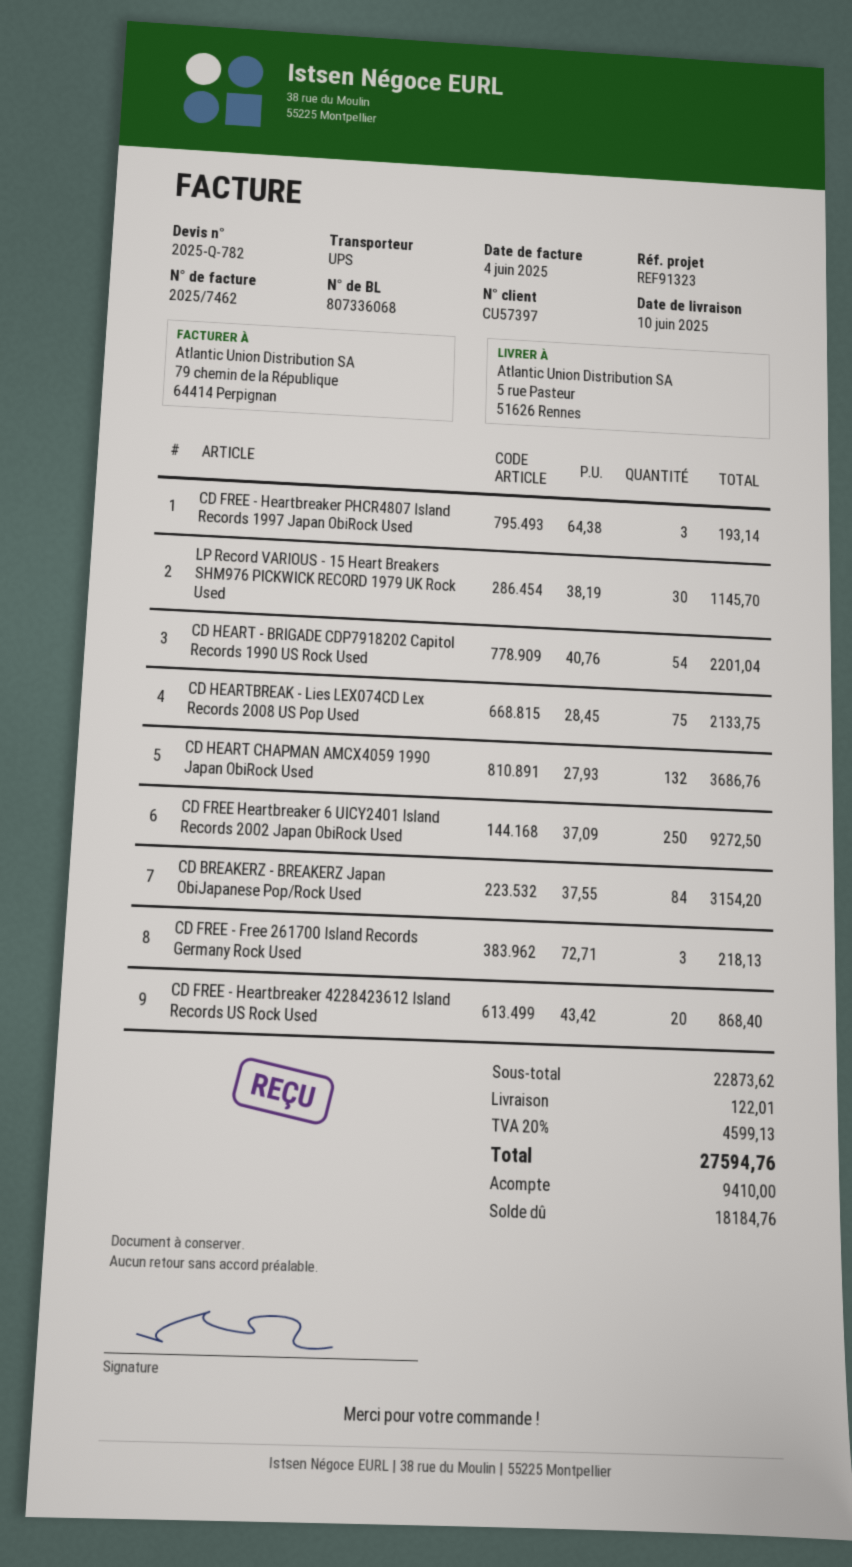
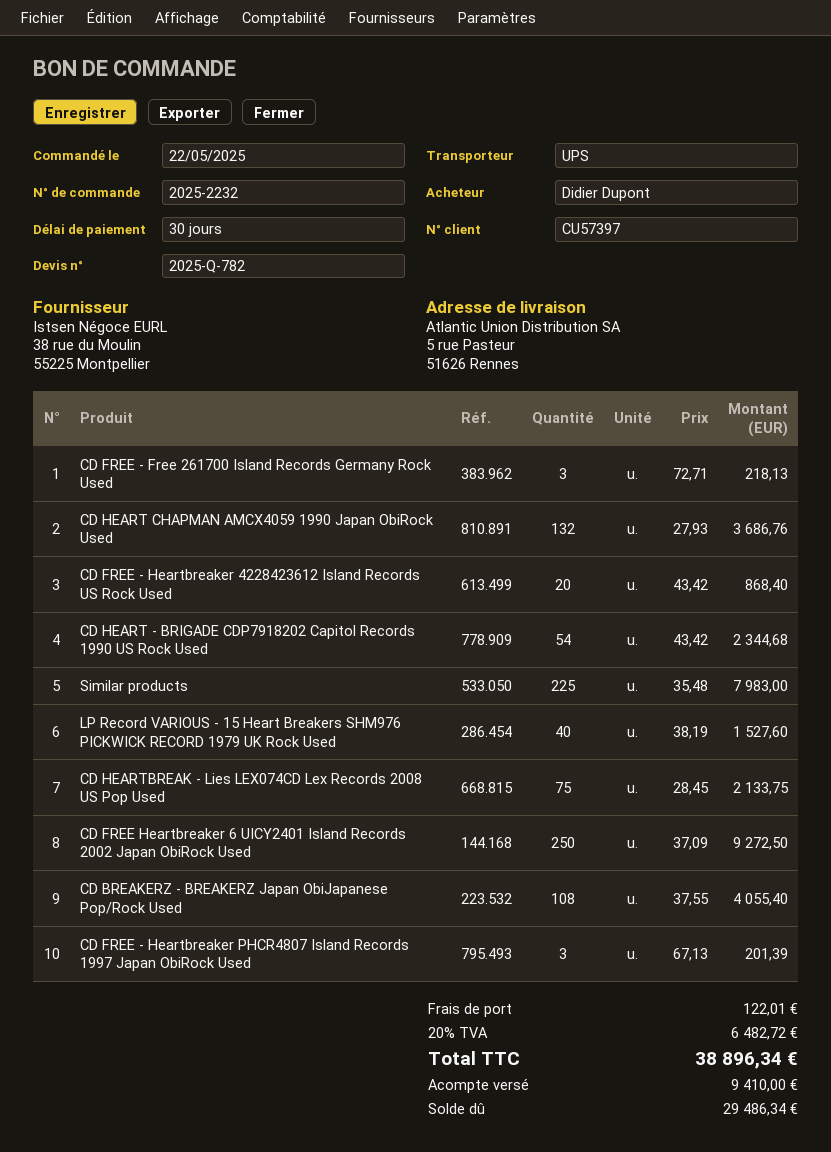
CD FREE - Heartbreaker PHCR4807 Island Records 1997 Japan ObiRock Used: 3 x 64.38 = 193.14 -> 3 x 67.13 = 201.39
LP Record VARIOUS - 15 Heart Breakers SHM976 PICKWICK RECORD 1979 UK Rock Used: 30 x 38.19 = 1145.70 -> 40 x 38.19 = 1527.60
CD HEART - BRIGADE CDP7918202 Capitol Records 1990 US Rock Used: 54 x 40.76 = 2201.04 -> 54 x 43.42 = 2344.68
CD BREAKERZ - BREAKERZ Japan ObiJapanese Pop/Rock Used: 84 x 37.55 = 3154.20 -> 108 x 37.55 = 4055.40
Similar products: none -> 225 x 35.48 = 7983.00
tax: 20% = 4599.13 -> 20% = 6482.72
total: 27594.76 -> 38896.34
balance: 18184.76 -> 29486.34

